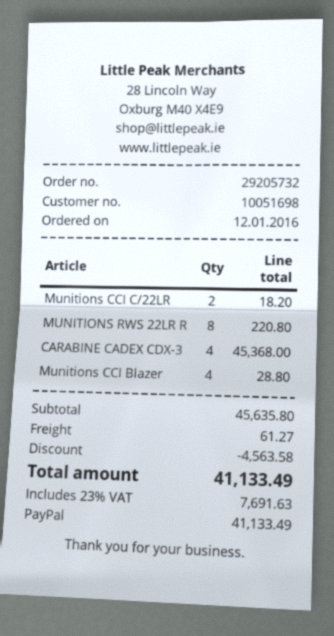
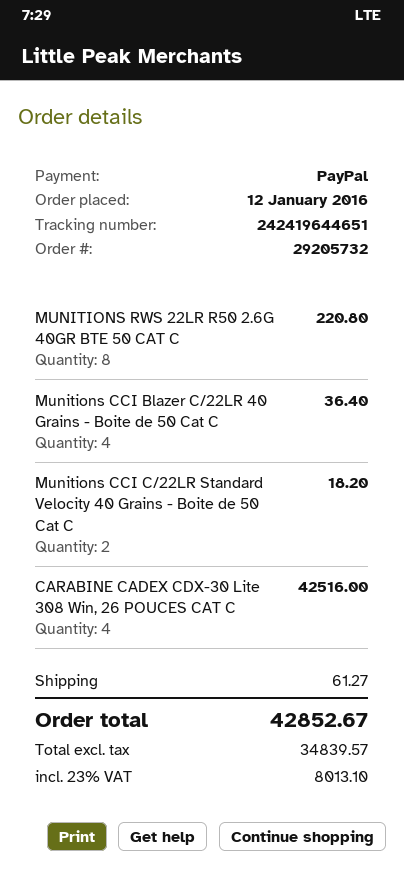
CARABINE CADEX CDX-3: 4 for 45368.00 -> 4 for 42516.00
Munitions CCI Blazer: 4 for 28.80 -> 4 for 36.40
discount: 4563.58 -> none
tax: 23% = 7691.63 -> 23% = 8013.10
total: 41133.49 -> 42852.67

